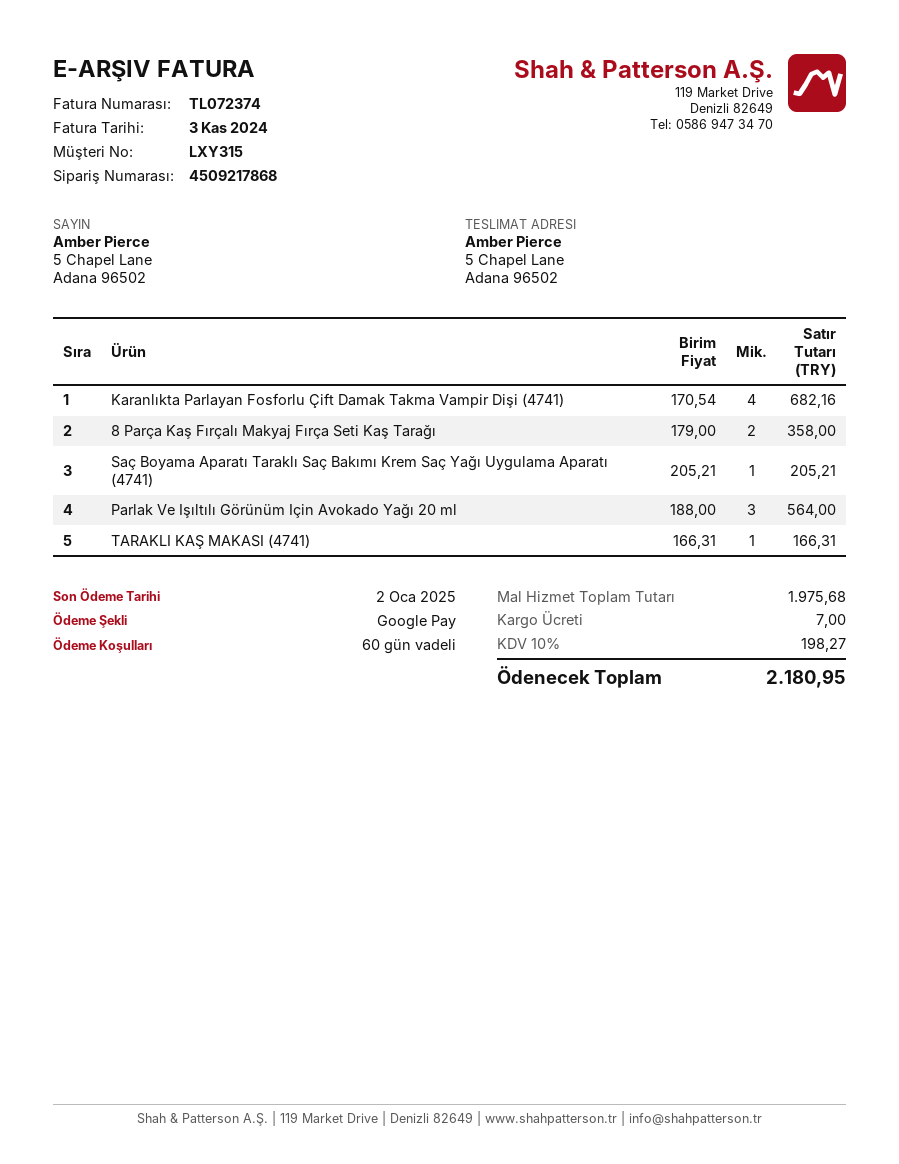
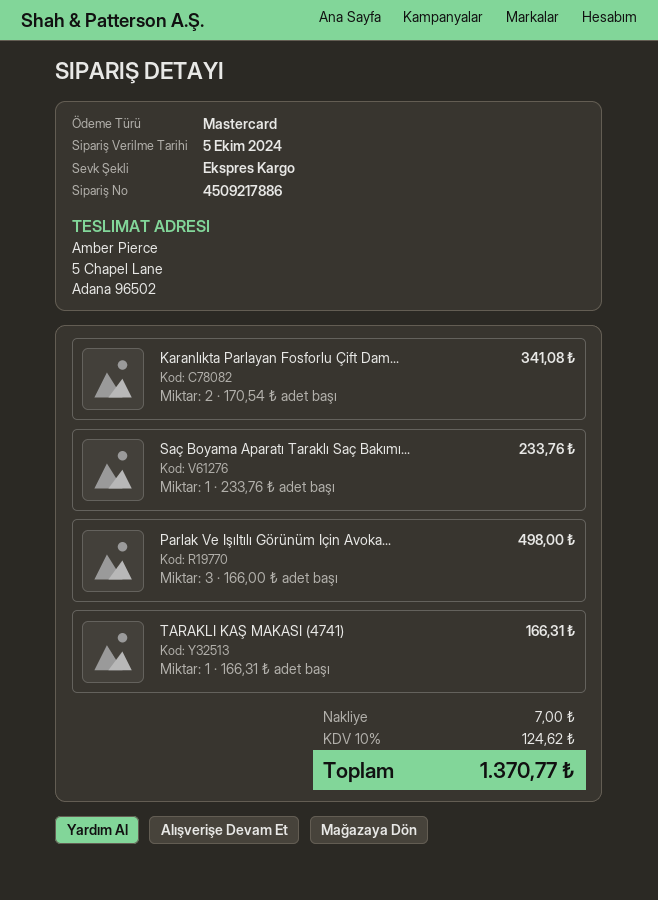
order number: 4509217868 -> 4509217886
payment method: Google Pay -> Mastercard
Karanlıkta Parlayan Fosforlu Çift Damak Takma Vampir Dişi (4741): 4 x 170.54 = 682.16 -> 2 x 170.54 = 341.08
8 Parça Kaş Fırçalı Makyaj Fırça Seti Kaş Tarağı: 2 x 179.00 = 358.00 -> none
Saç Boyama Aparatı Taraklı Saç Bakımı Krem Saç Yağı Uygulama Aparatı (4741): 1 x 205.21 = 205.21 -> 1 x 233.76 = 233.76
Parlak Ve Işıltılı Görünüm Için Avokado Yağı 20 ml: 3 x 188.00 = 564.00 -> 3 x 166.00 = 498.00
tax: 10% = 198.27 -> 10% = 124.62
total: 2180.95 -> 1370.77

